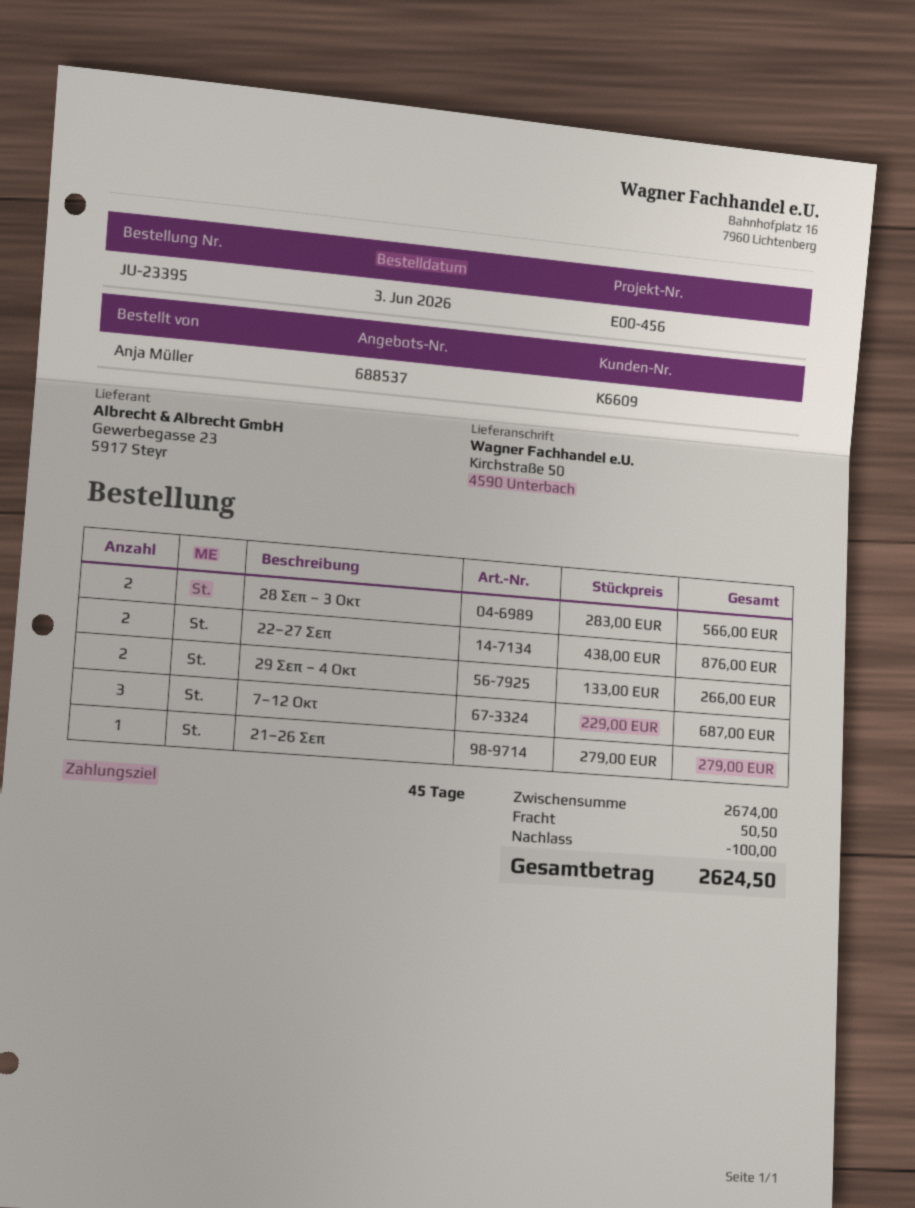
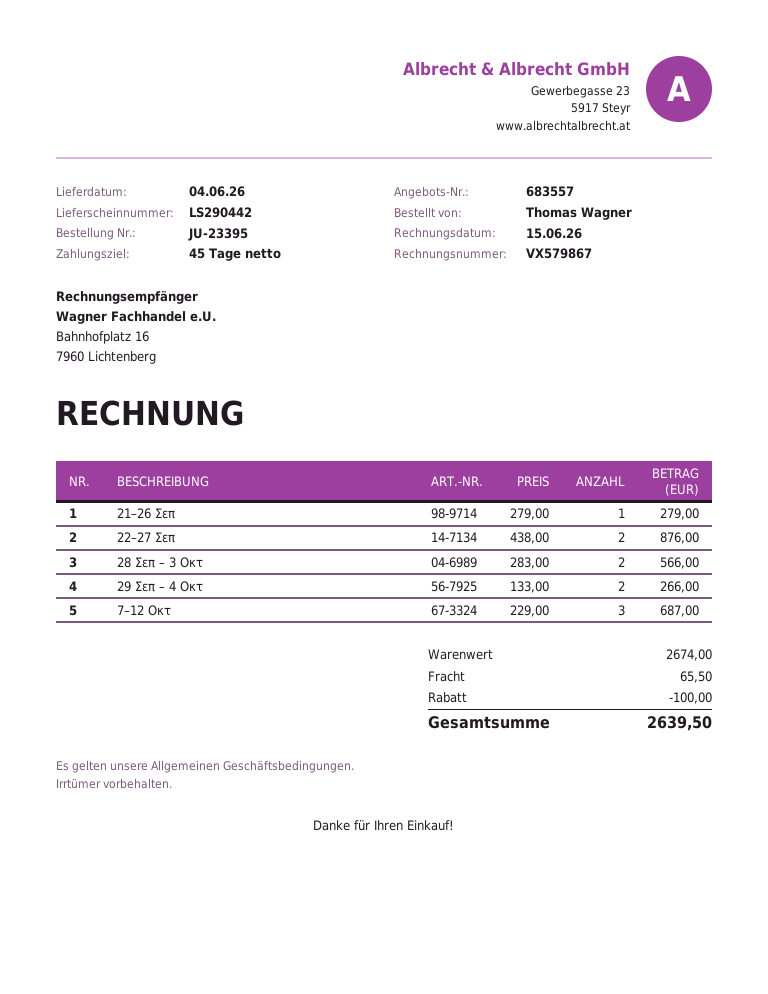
quote number: 688537 -> 683557
ordered by: Anja Müller -> Thomas Wagner
shipping: 50.50 -> 65.50
total: 2624.50 -> 2639.50

